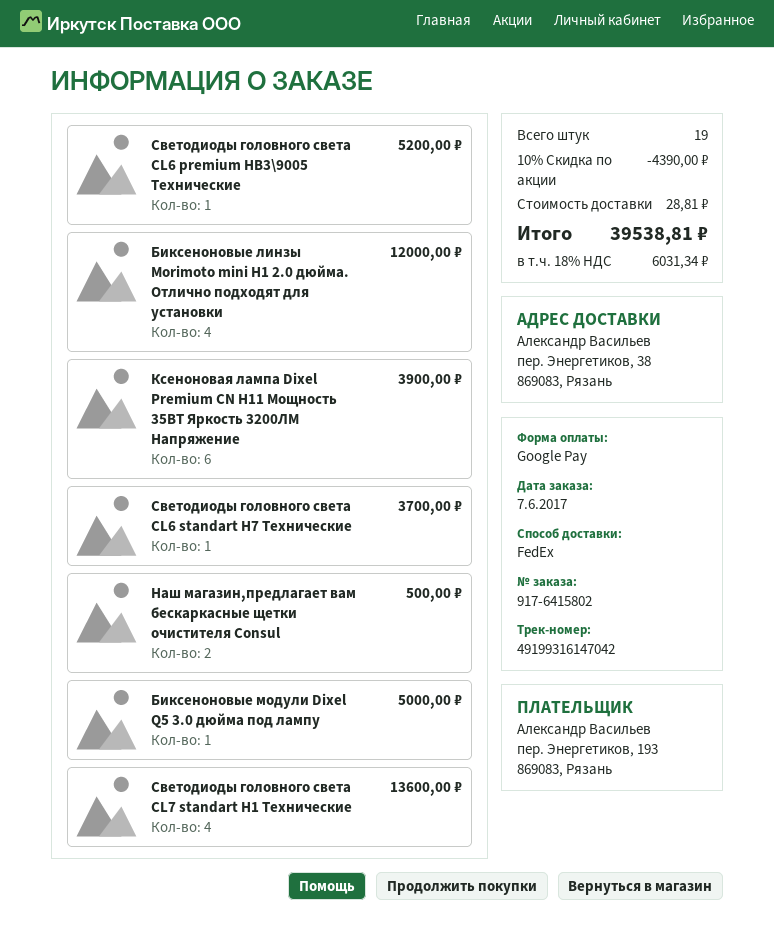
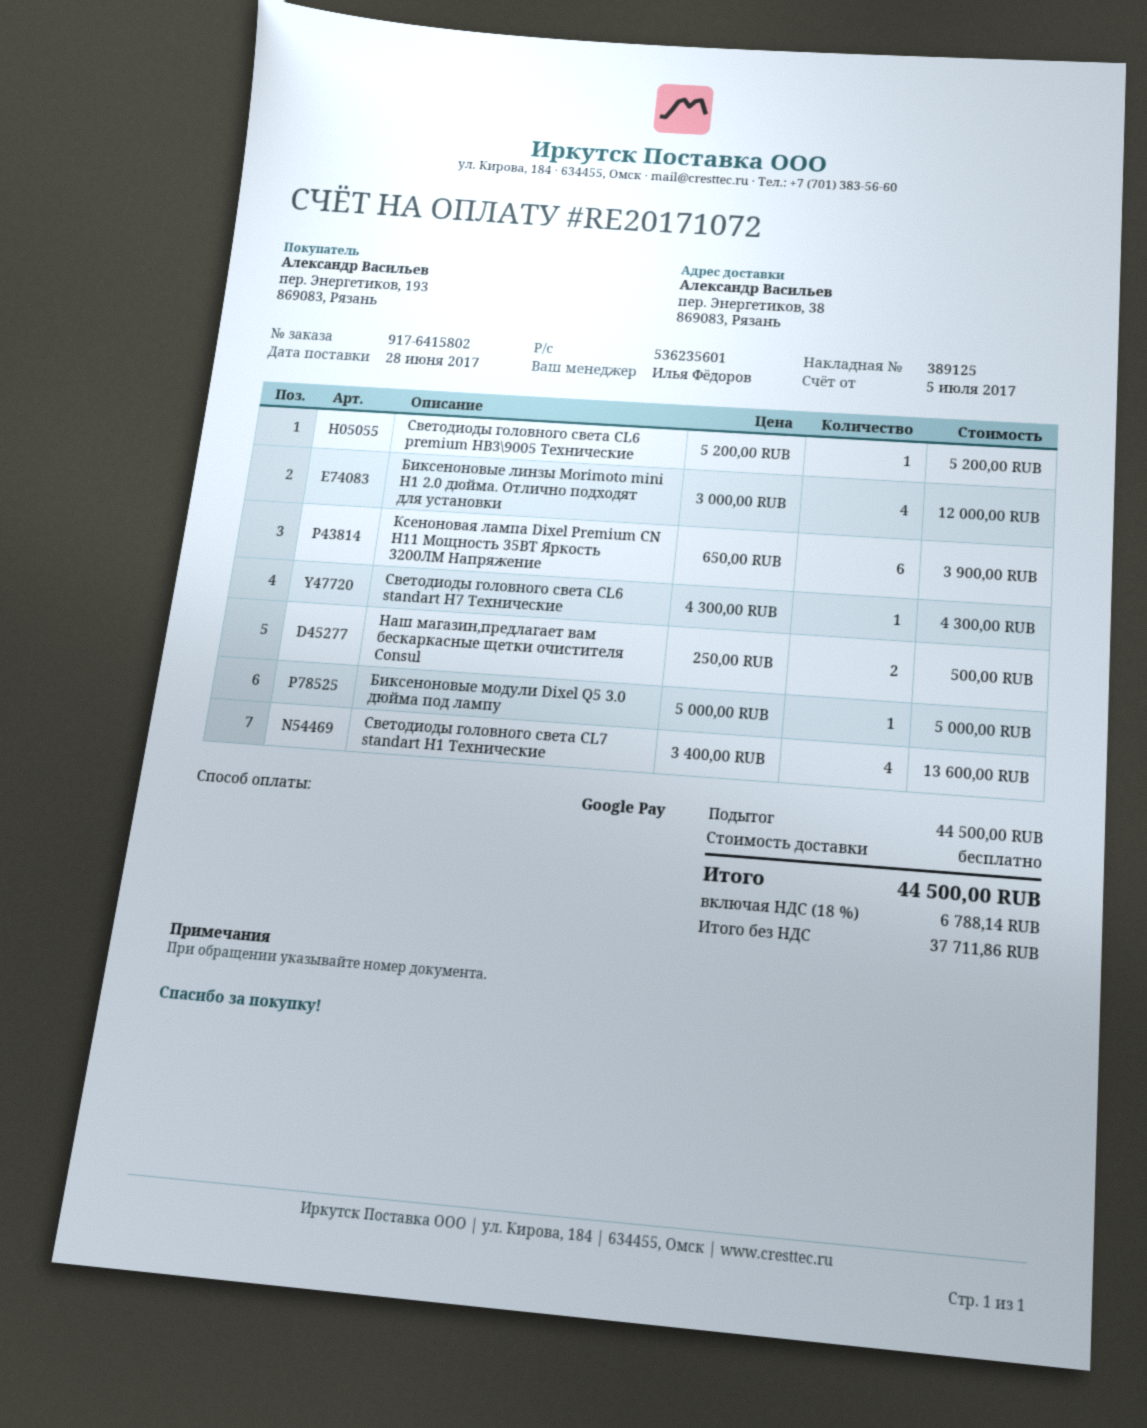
Светодиоды головного света CL6 standart H7 Технические: 1 for 3700.00 -> 1 for 4300.00
discount: 10% = 4390.00 -> none
shipping: 28.81 -> 0.00
tax: 18% = 6031.34 -> 18% = 6788.14
total: 39538.81 -> 44500.00

